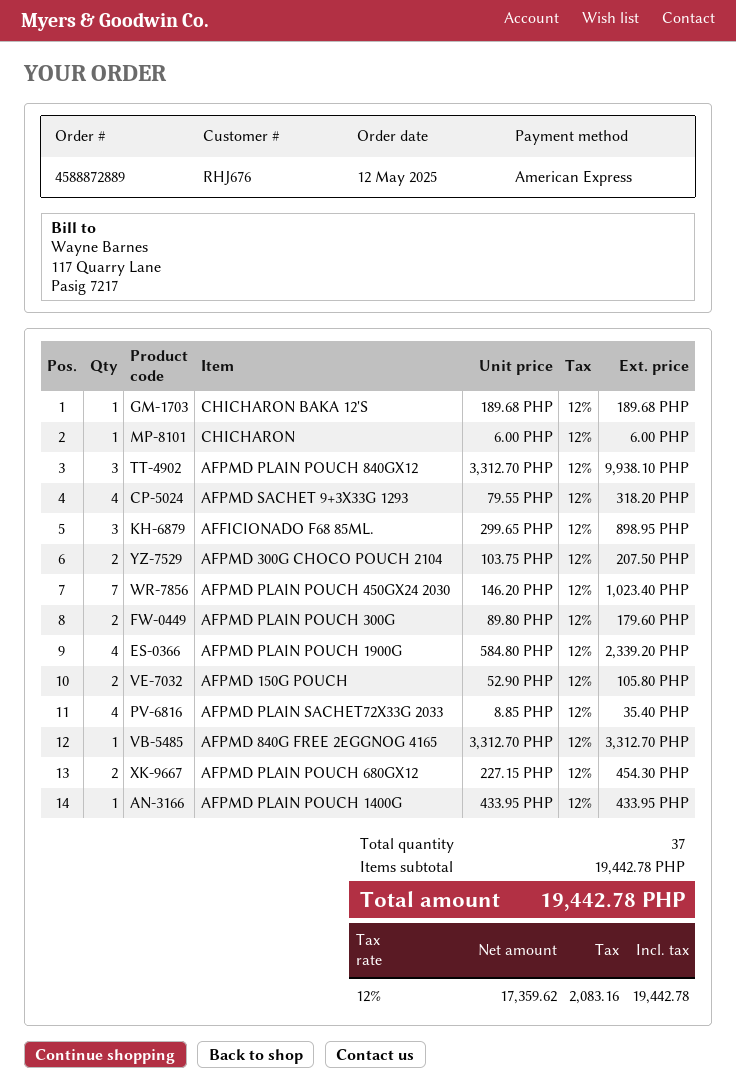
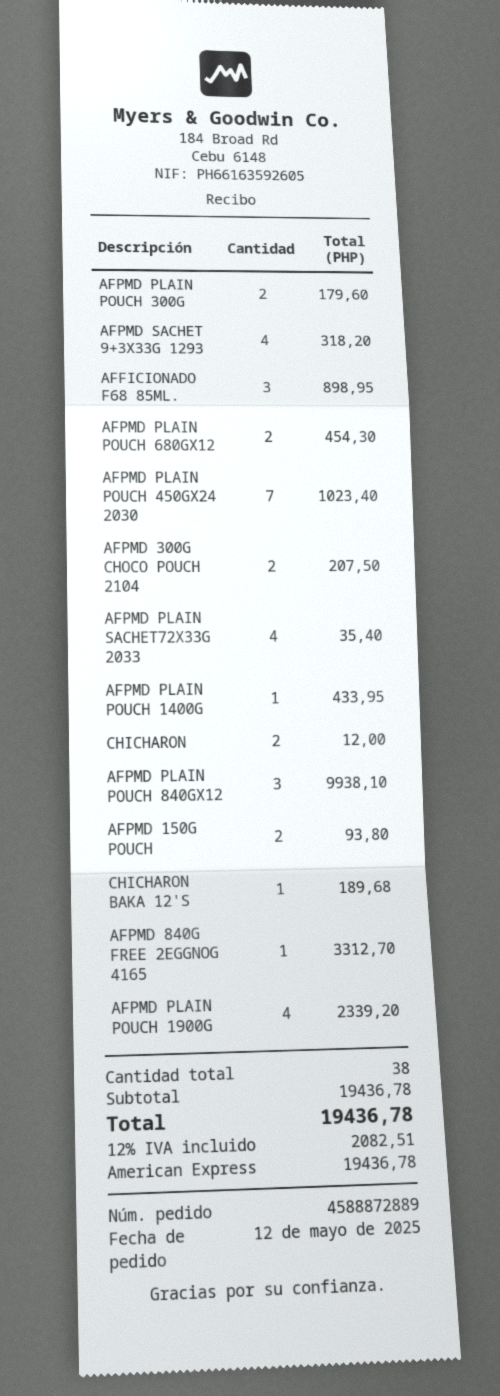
CHICHARON: 1 for 6.00 -> 2 for 12.00
AFPMD 150G POUCH: 2 for 105.80 -> 2 for 93.80
total quantity: 37 -> 38
subtotal: 19442.78 -> 19436.78
tax: 12% = 2083.16 -> 12% = 2082.51
total: 19442.78 -> 19436.78

